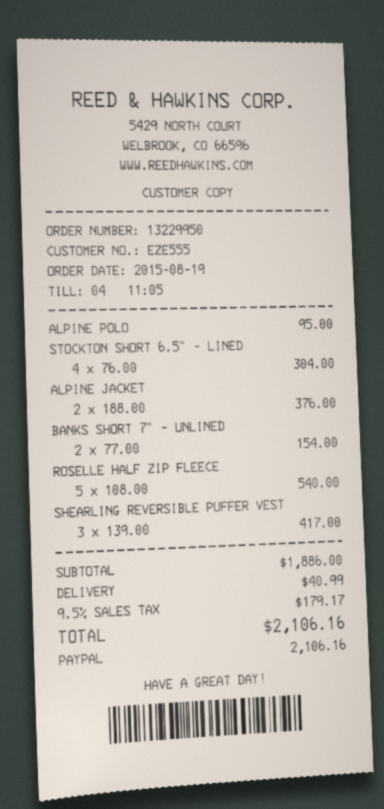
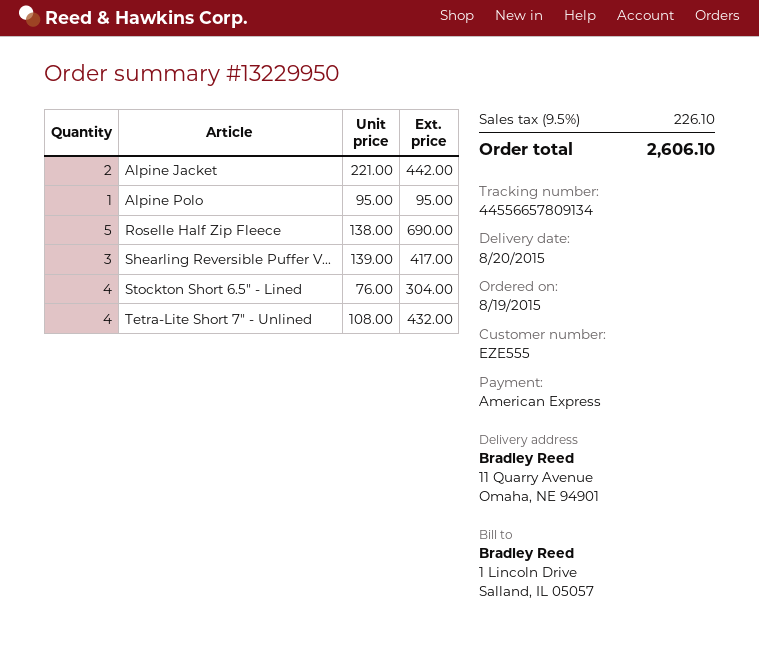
payment method: PayPal -> American Express
ALPINE JACKET: 2 x 188.00 = 376.00 -> 2 x 221.00 = 442.00
BANKS SHORT 7" - UNLINED: 2 x 77.00 = 154.00 -> none
ROSELLE HALF ZIP FLEECE: 5 x 108.00 = 540.00 -> 5 x 138.00 = 690.00
Tetra-Lite Short 7" - Unlined: none -> 4 x 108.00 = 432.00
shipping: 40.99 -> none
tax: 9.5% = 179.17 -> 9.5% = 226.10
total: 2106.16 -> 2606.10

